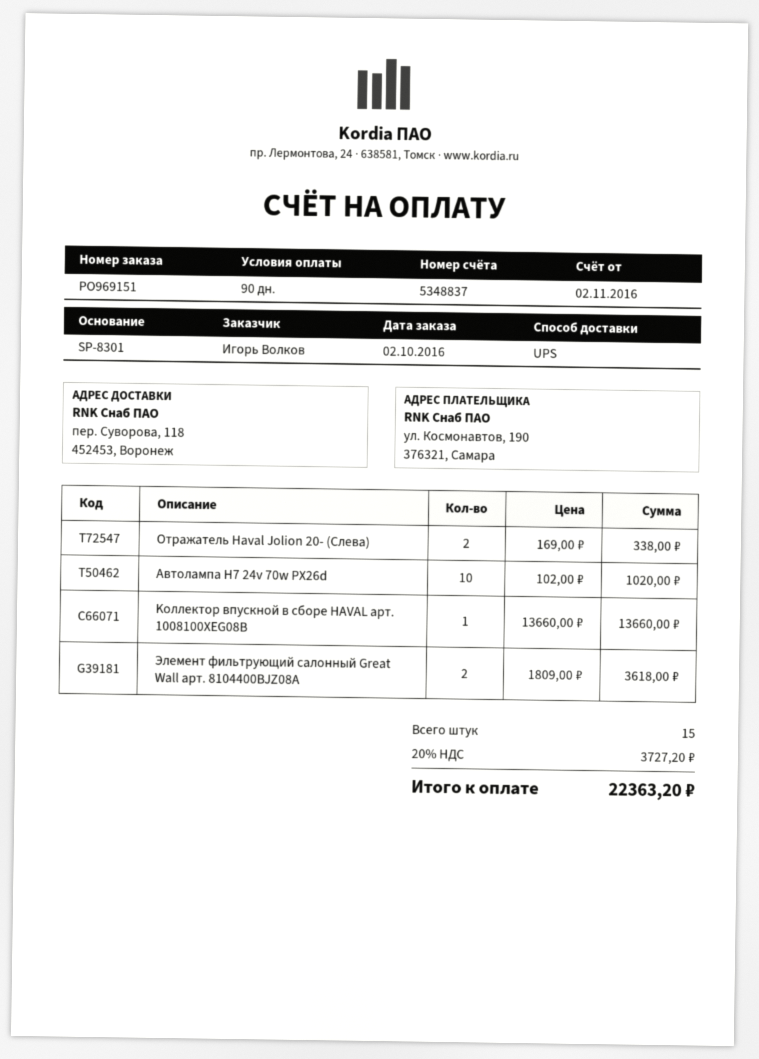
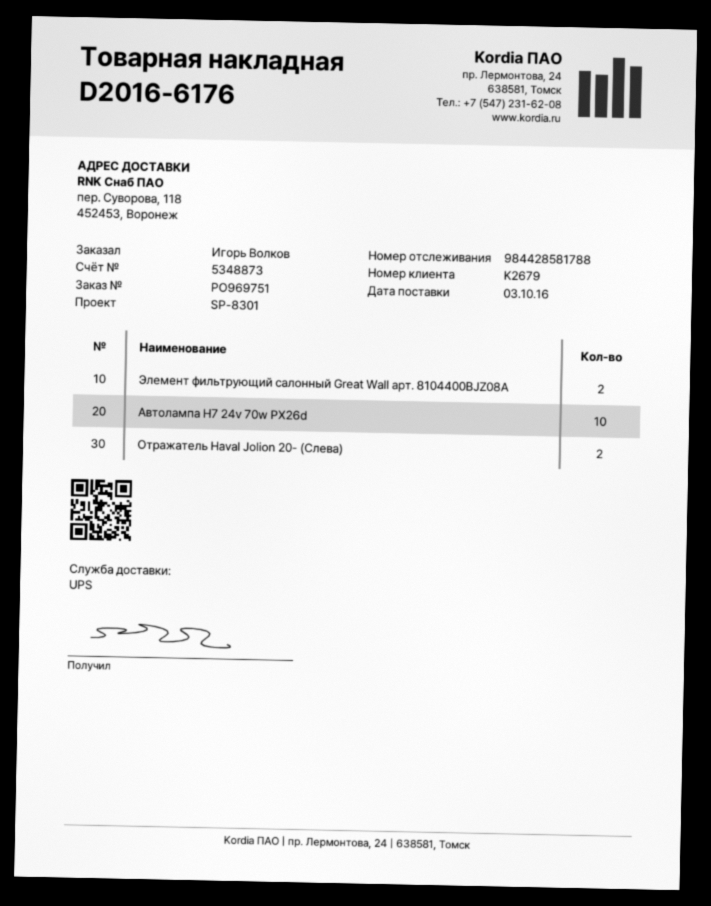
order number: PO969151 -> PO969751
invoice number: 5348837 -> 5348873
Koллeктop впycкнoй в cбope HAVAL арт. 1008100XEG08B: 1 -> none

